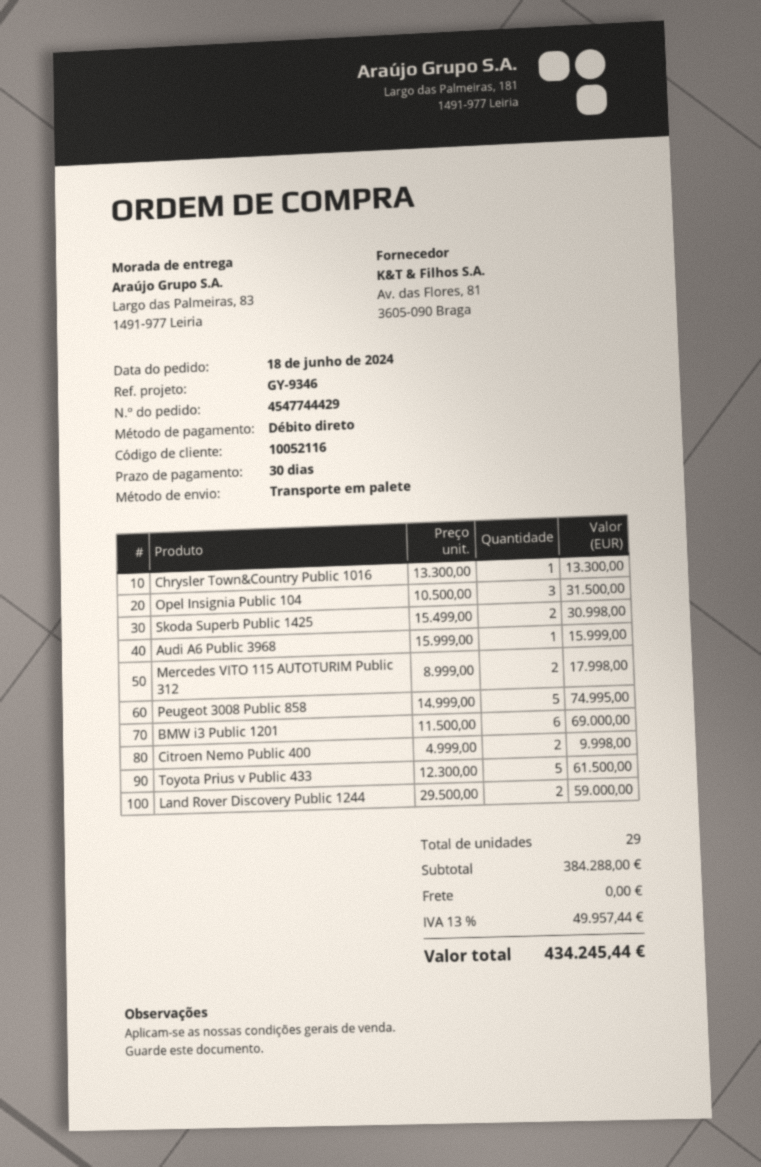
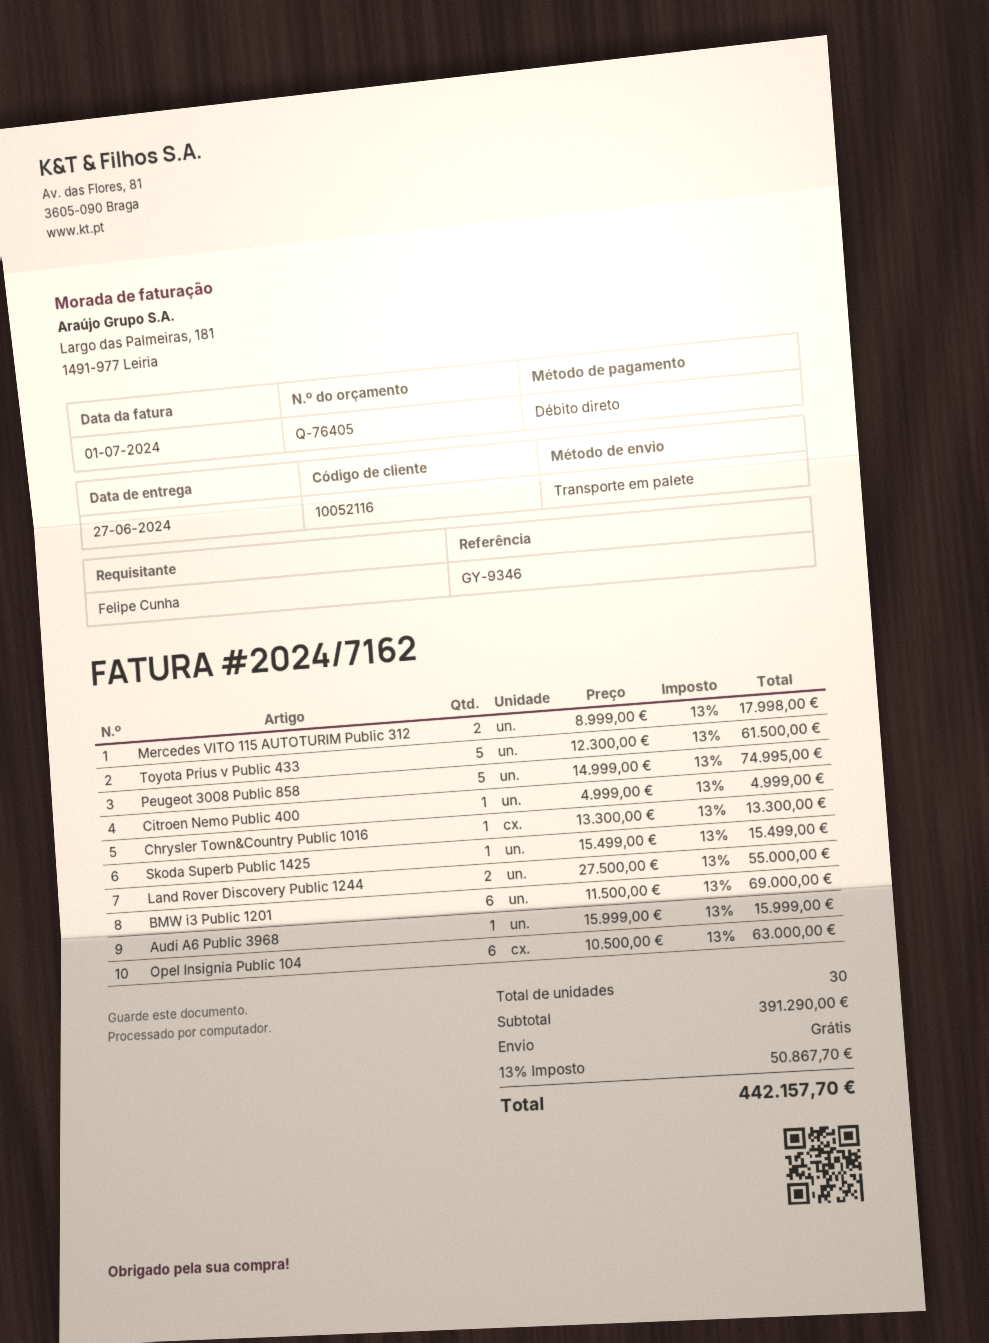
Opel Insignia Public 104: 3 x 10500.00 = 31500.00 -> 6 x 10500.00 = 63000.00
Skoda Superb Public 1425: 2 x 15499.00 = 30998.00 -> 1 x 15499.00 = 15499.00
Citroen Nemo Public 400: 2 x 4999.00 = 9998.00 -> 1 x 4999.00 = 4999.00
Land Rover Discovery Public 1244: 2 x 29500.00 = 59000.00 -> 2 x 27500.00 = 55000.00
total quantity: 29 -> 30
subtotal: 384288.00 -> 391290.00
tax: 13% = 49957.44 -> 13% = 50867.70
total: 434245.44 -> 442157.70

